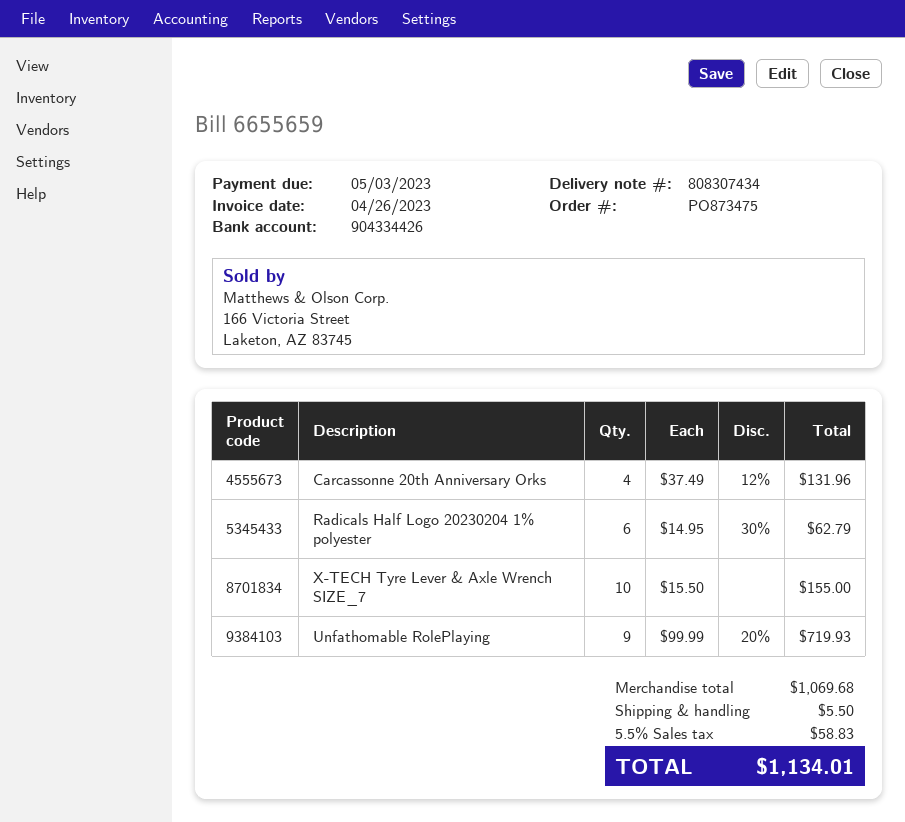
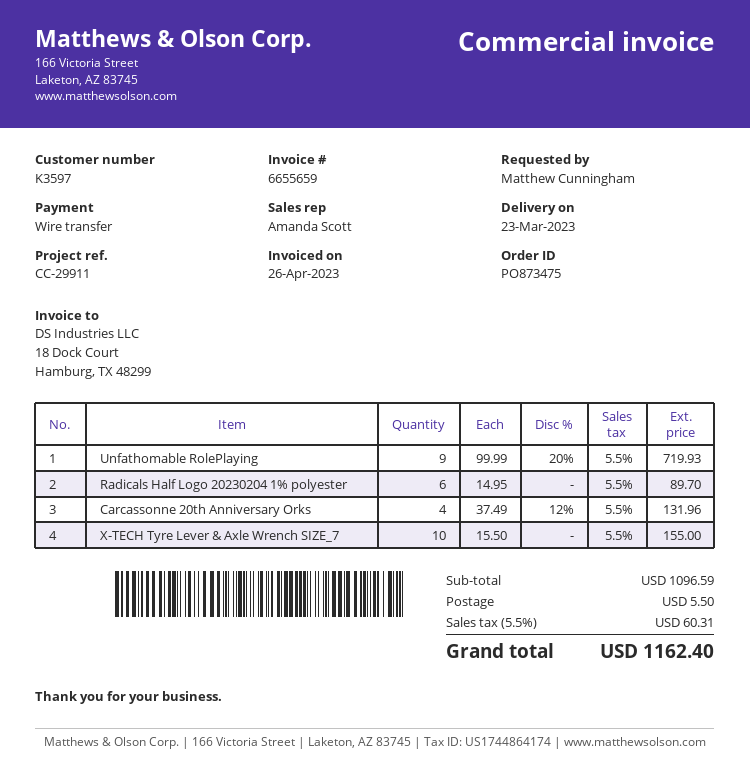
Radicals Half Logo 20230204 1% polyester: 6 x 14.95 - 30% = 62.79 -> 6 x 14.95 = 89.70
subtotal: 1069.68 -> 1096.59
tax: 5.5% = 58.83 -> 5.5% = 60.31
total: 1134.01 -> 1162.40

